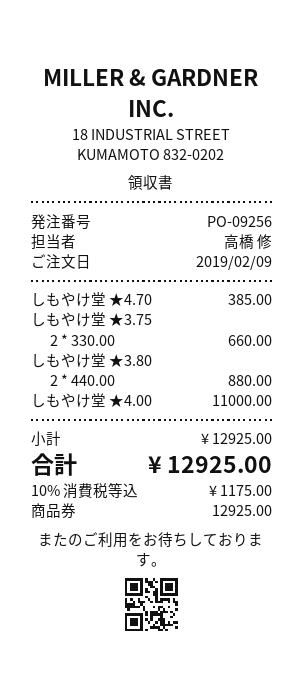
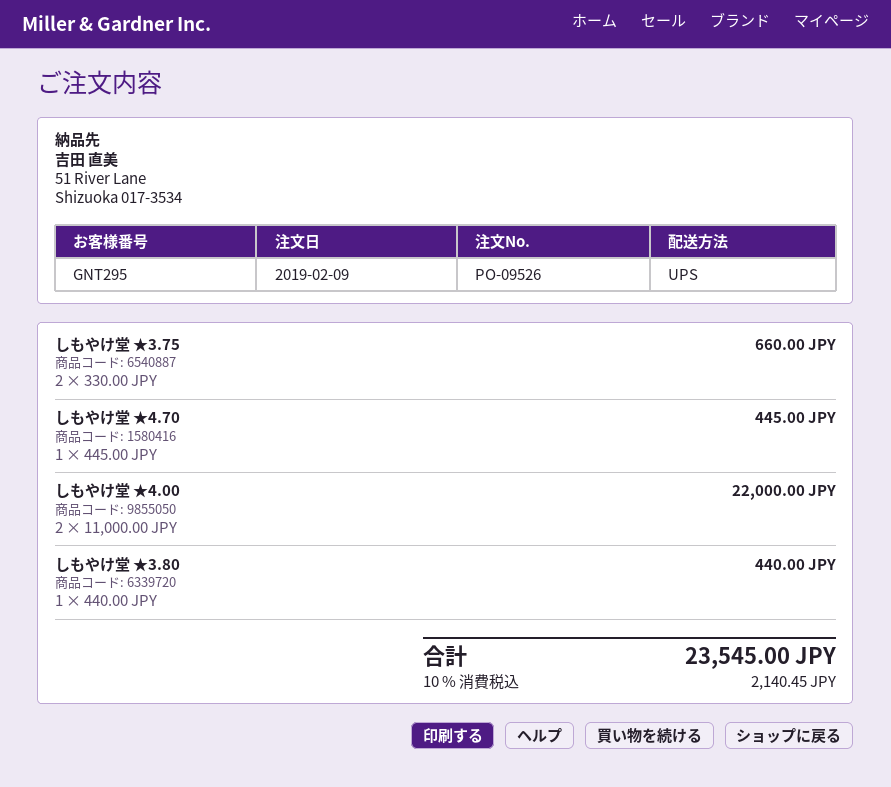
order number: PO-09256 -> PO-09526
しもやけ堂 ★4.70: 1 x 385.00 = 385.00 -> 1 x 445.00 = 445.00
しもやけ堂 ★3.80: 2 x 440.00 = 880.00 -> 1 x 440.00 = 440.00
しもやけ堂 ★4.00: 1 x 11000.00 = 11000.00 -> 2 x 11000.00 = 22000.00
tax: 10% = 1175.00 -> 10% = 2140.45
total: 12925.00 -> 23545.00

